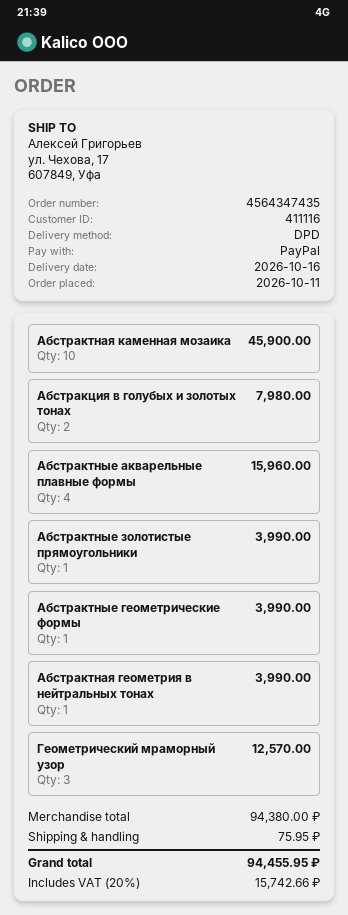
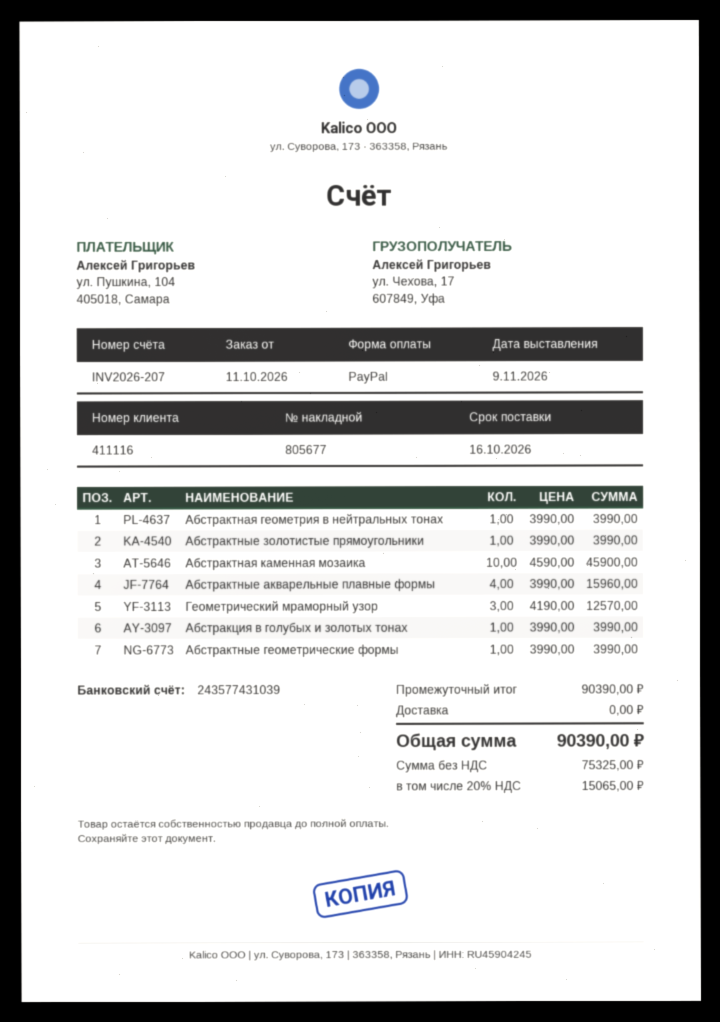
Абстракция в голубых и золотых тонах: 2 for 7980.00 -> 1 for 3990.00
subtotal: 94380.00 -> 90390.00
shipping: 75.95 -> 0.00
tax: 20% = 15742.66 -> 20% = 15065.00
total: 94455.95 -> 90390.00

